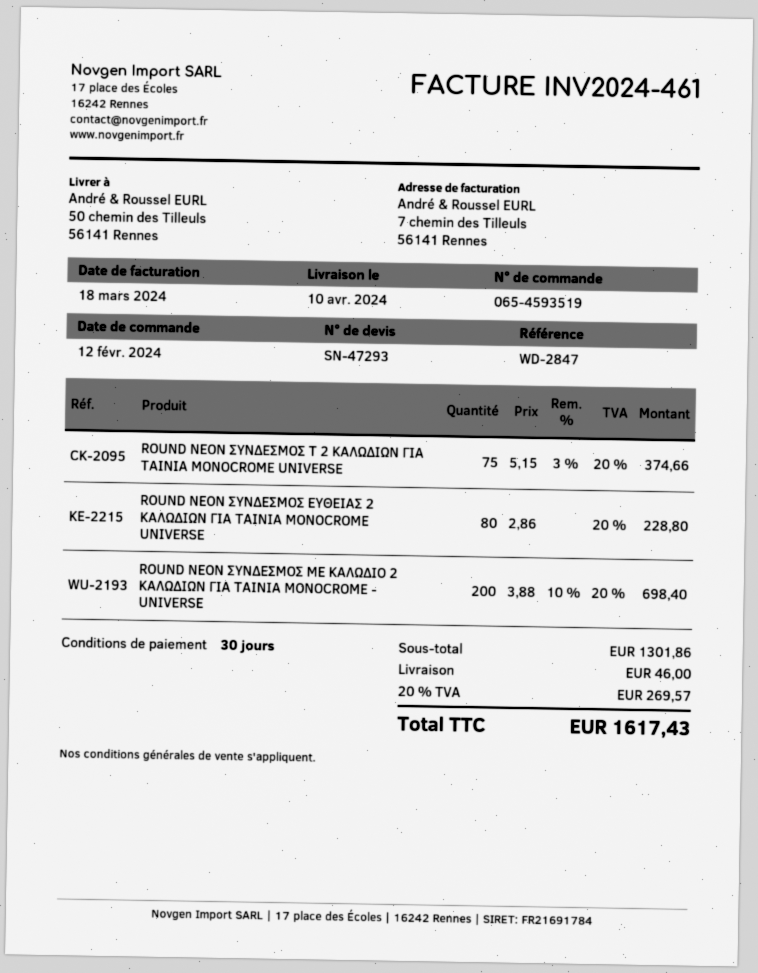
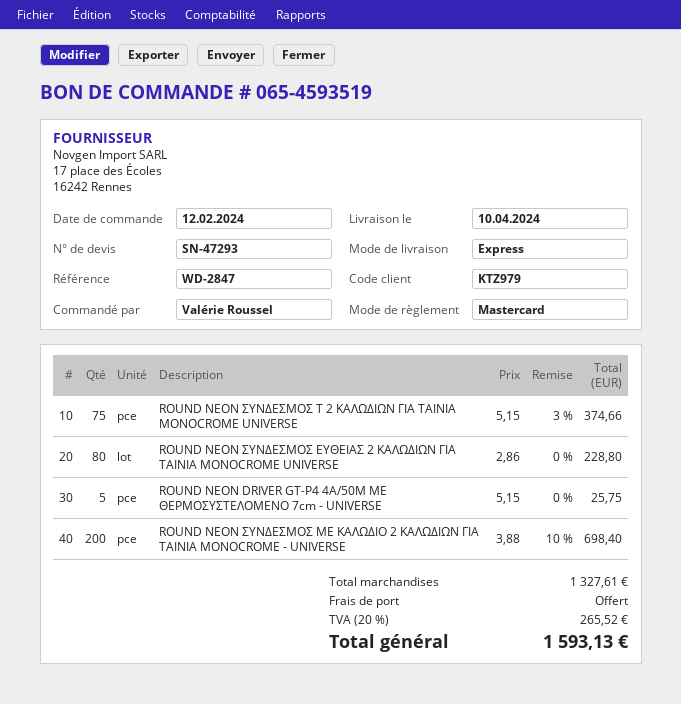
ROUND NEON DRIVER GT-P4 4A/50Μ ΜΕ ΘΕΡΜΟΣΥΣΤΕΛΟΜΕΝΟ 7cm - UNIVERSE: none -> 5 x 5.15 = 25.75
subtotal: 1301.86 -> 1327.61
shipping: 46.00 -> 0.00
tax: 20% = 269.57 -> 20% = 265.52
total: 1617.43 -> 1593.13

